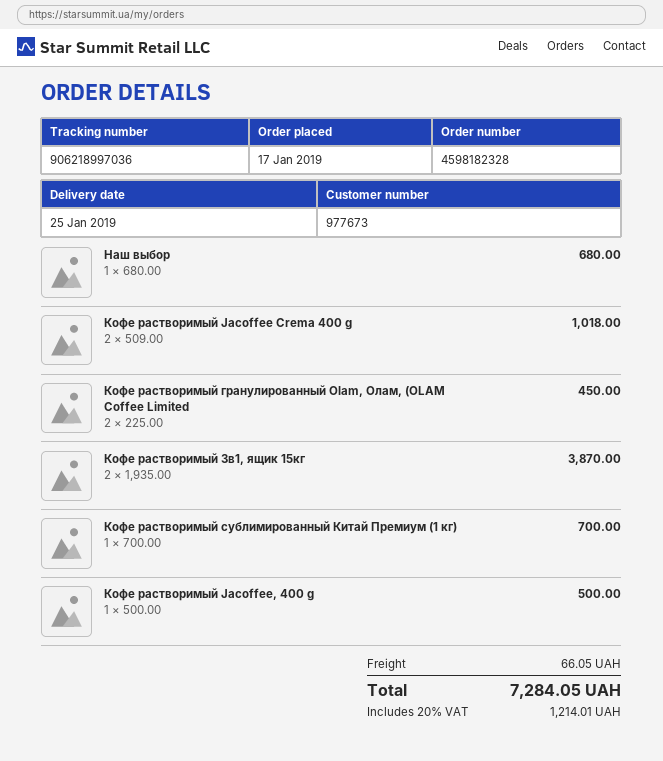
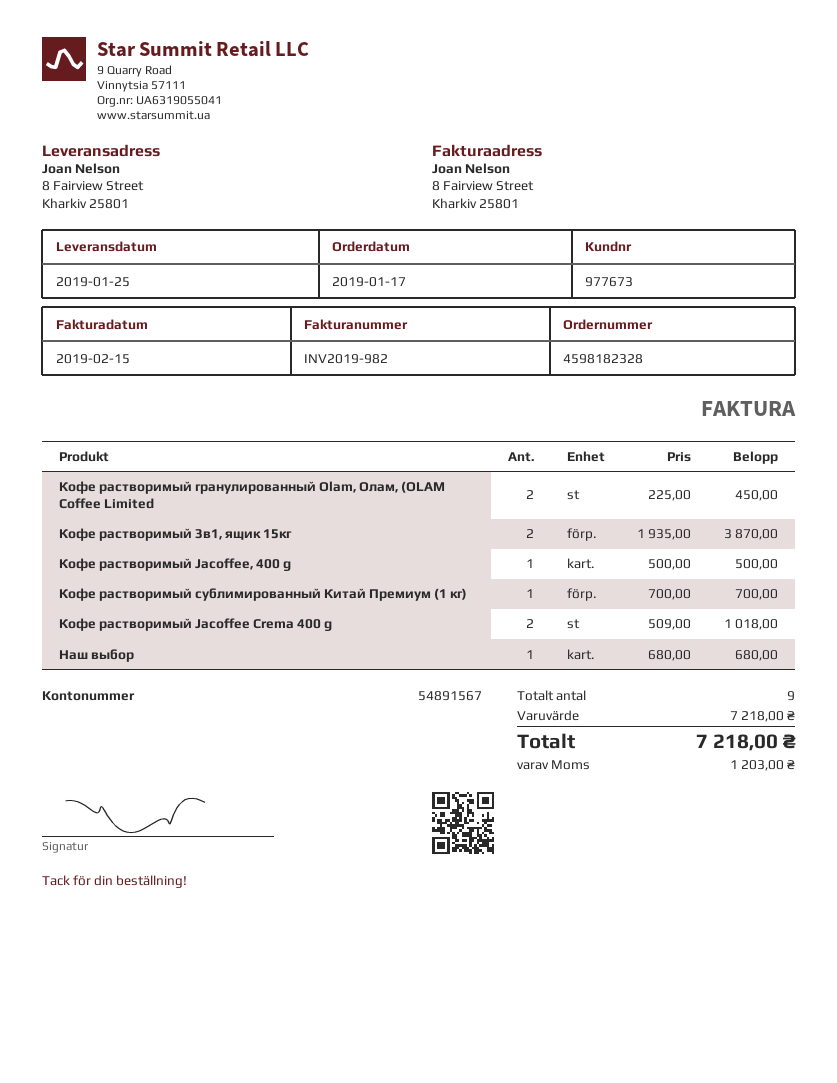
shipping: 66.05 -> none
tax: 1214.01 -> 1203.00
total: 7284.05 -> 7218.00

